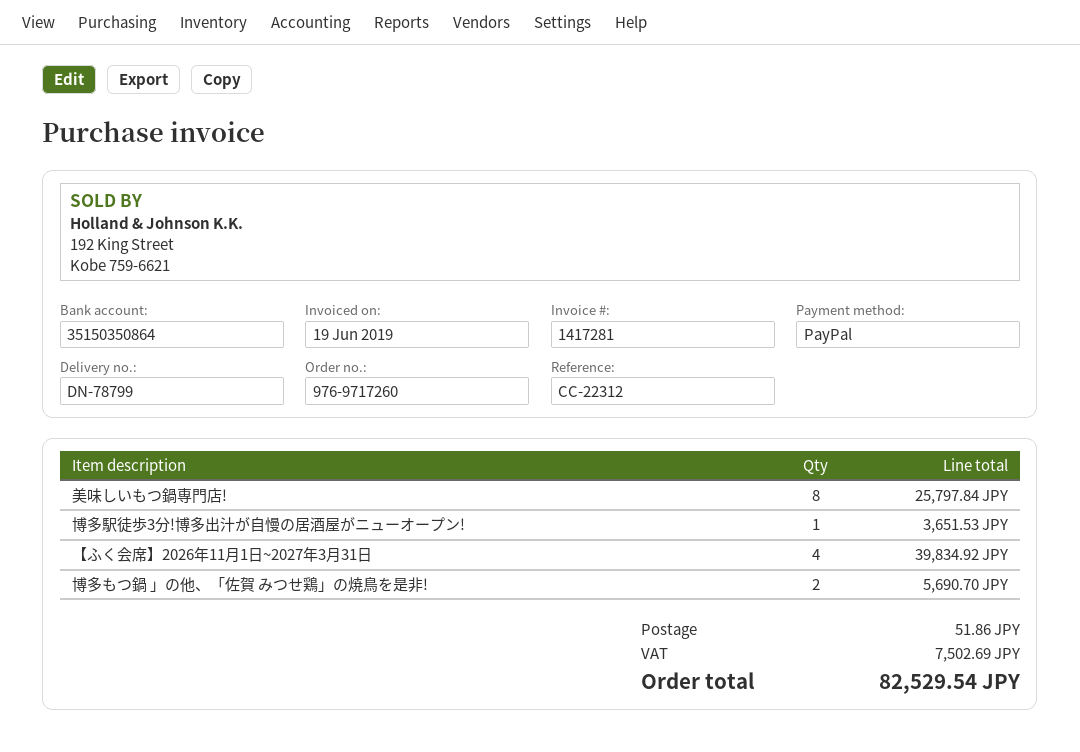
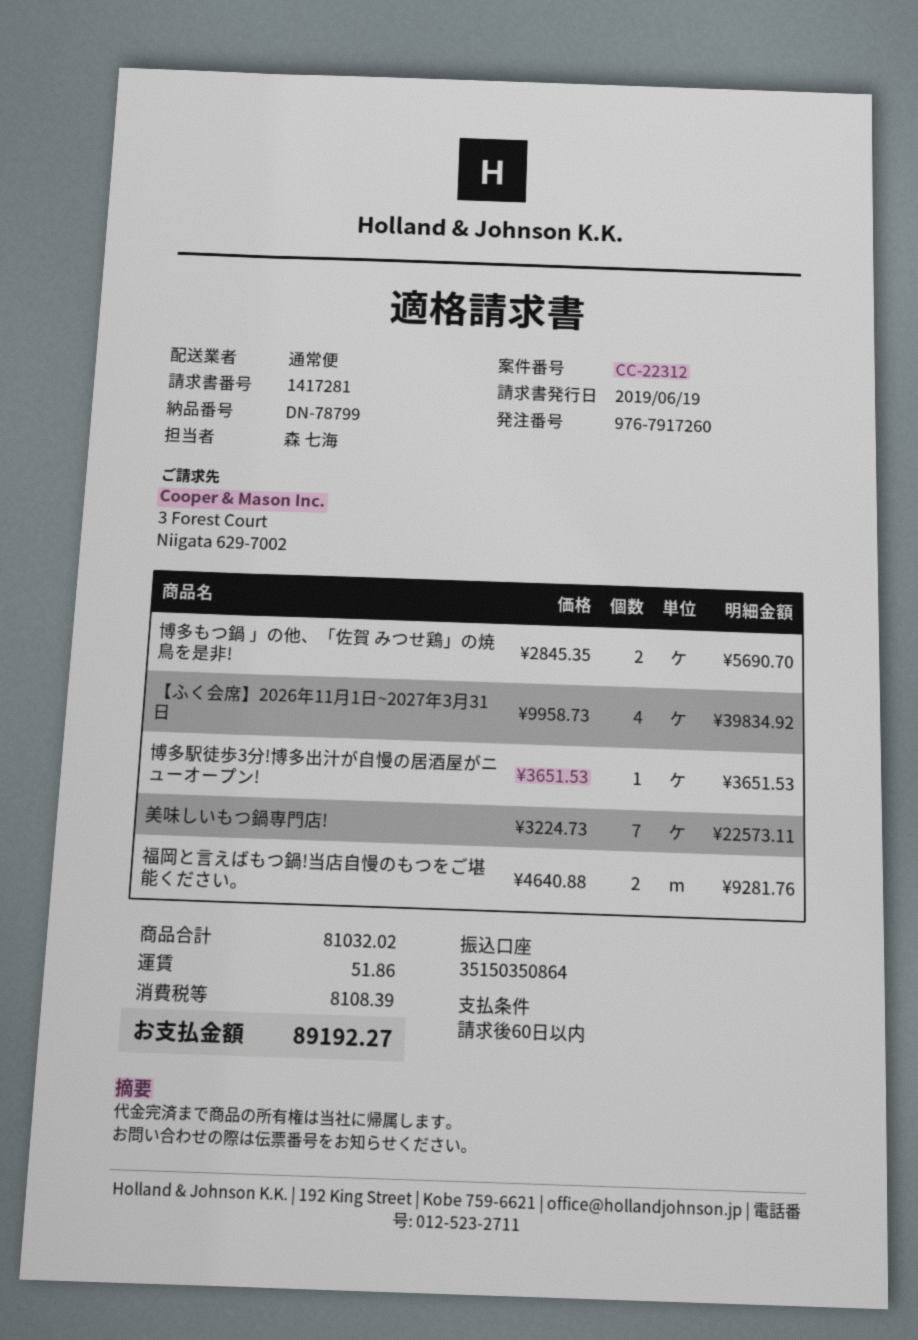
order number: 976-9717260 -> 976-7917260
美味しいもつ鍋専門店!: 8 for 25797.84 -> 7 for 22573.11
福岡と言えばもつ鍋!当店自慢のもつをご堪能ください。: none -> 2 for 9281.76
tax: 7502.69 -> 8108.39
total: 82529.54 -> 89192.27

